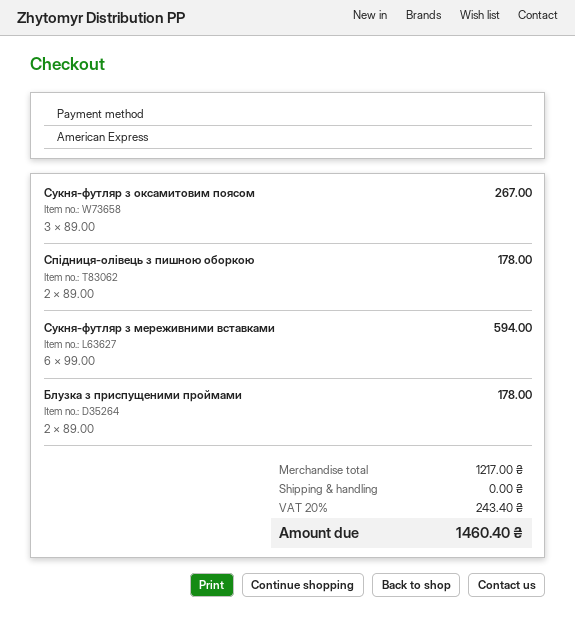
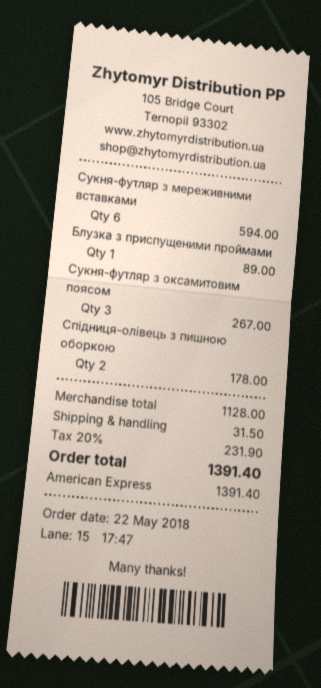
Блузка з приспущеними проймами: 2 for 178.00 -> 1 for 89.00
subtotal: 1217.00 -> 1128.00
shipping: 0.00 -> 31.50
tax: 20% = 243.40 -> 20% = 231.90
total: 1460.40 -> 1391.40

